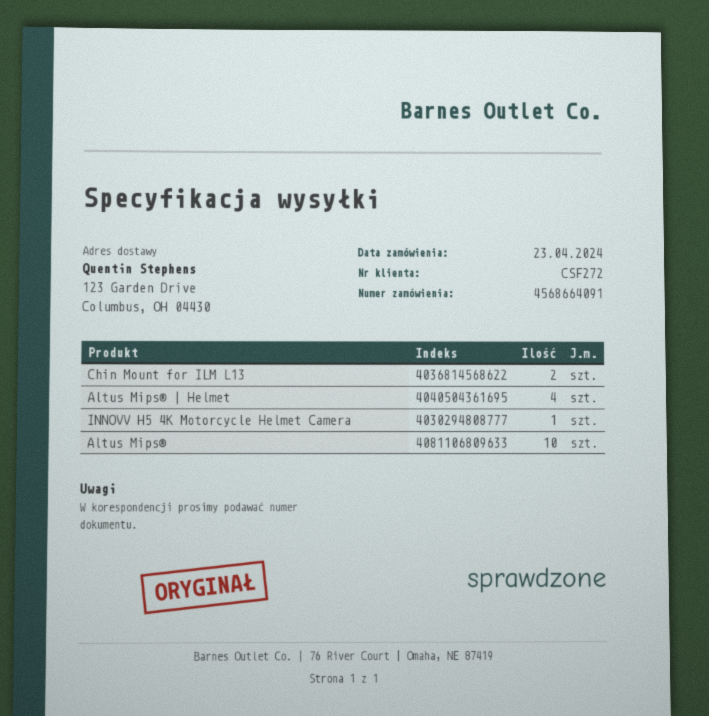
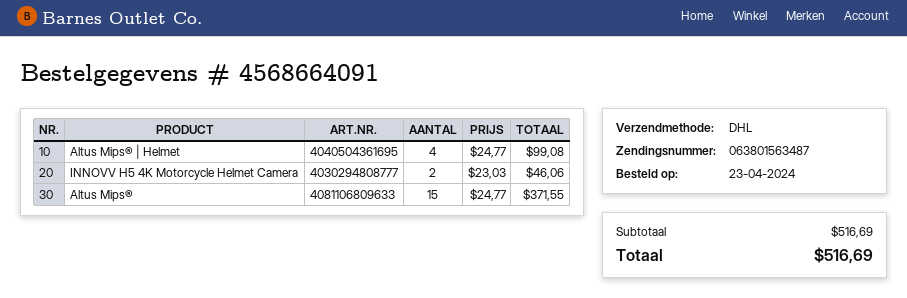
Chin Mount for ILM L13: 2 -> none
INNOVV H5 4K Motorcycle Helmet Camera: 1 -> 2
Altus Mips®: 10 -> 15

